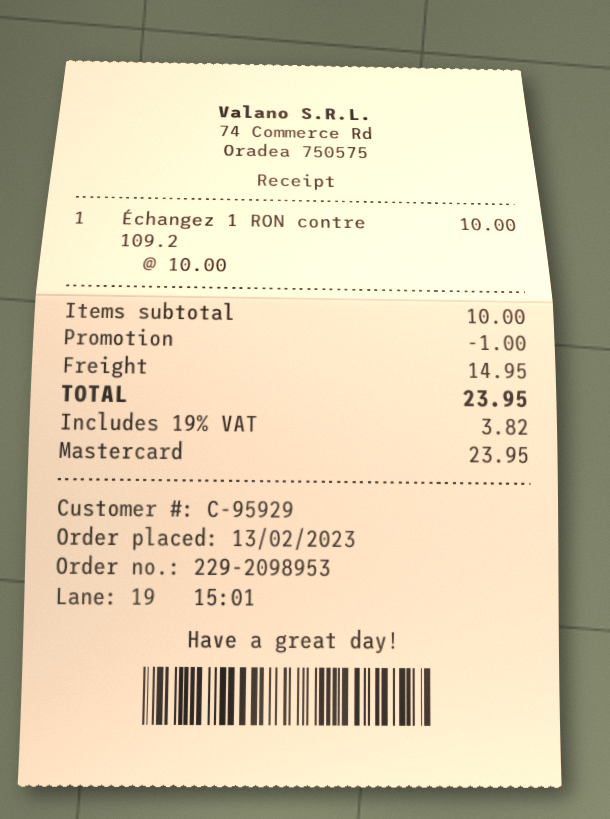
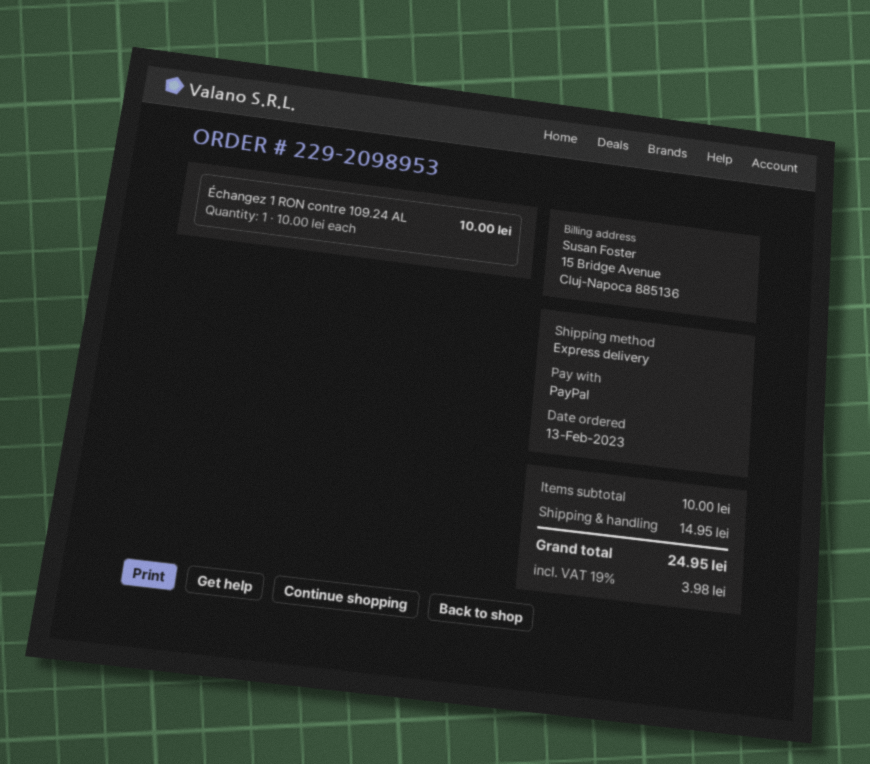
payment method: Mastercard -> PayPal
discount: 1.00 -> none
tax: 19% = 3.82 -> 19% = 3.98
total: 23.95 -> 24.95

